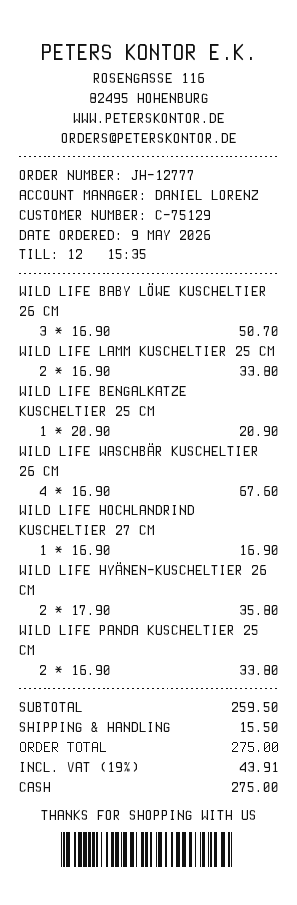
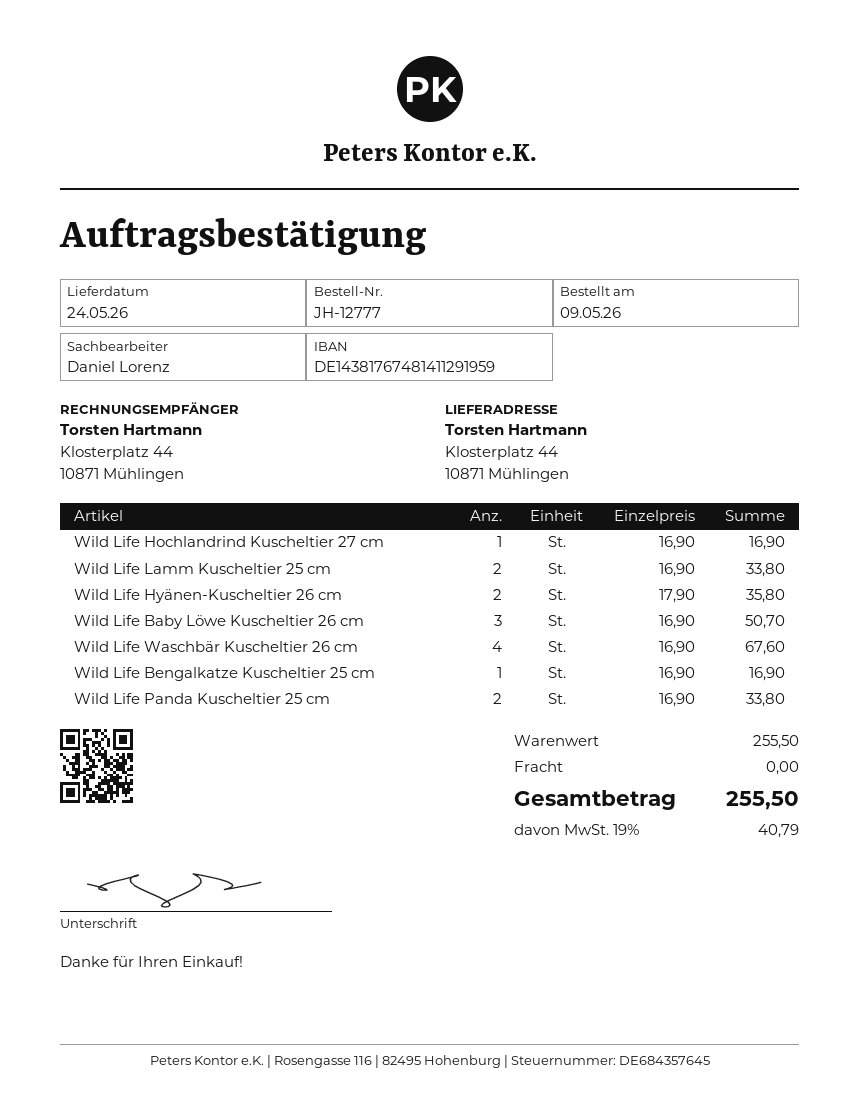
WILD LIFE BENGALKATZE KUSCHELTIER 25 CM: 1 x 20.90 = 20.90 -> 1 x 16.90 = 16.90
subtotal: 259.50 -> 255.50
shipping: 15.50 -> 0.00
tax: 19% = 43.91 -> 19% = 40.79
total: 275.00 -> 255.50

